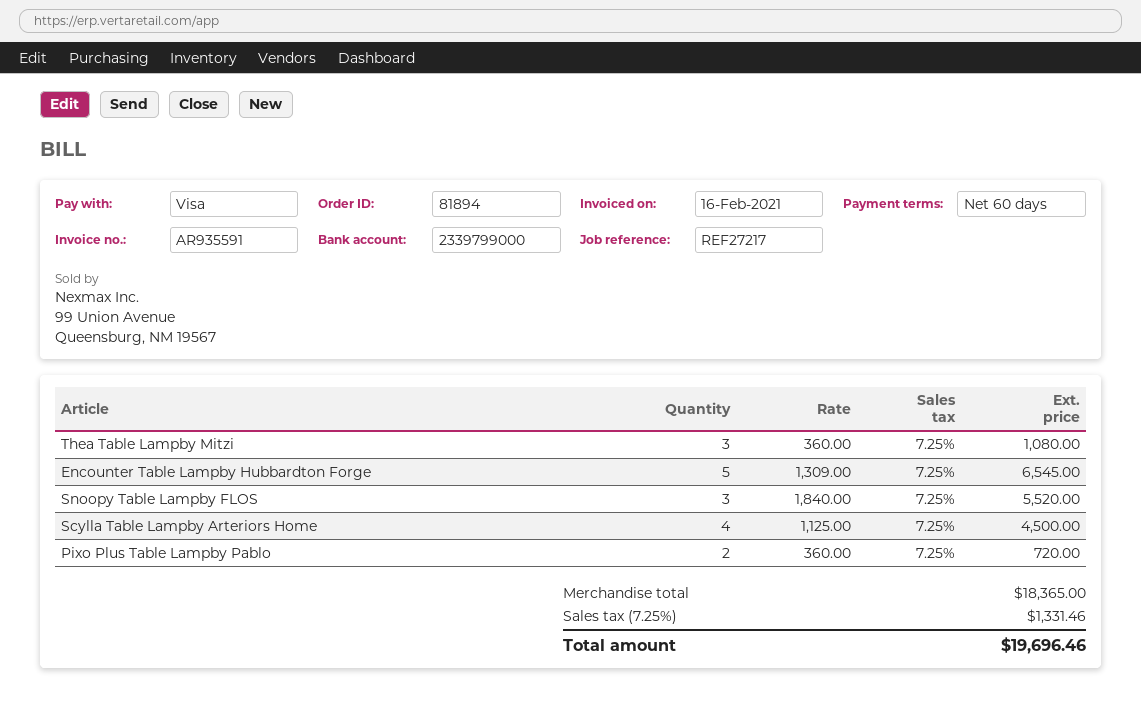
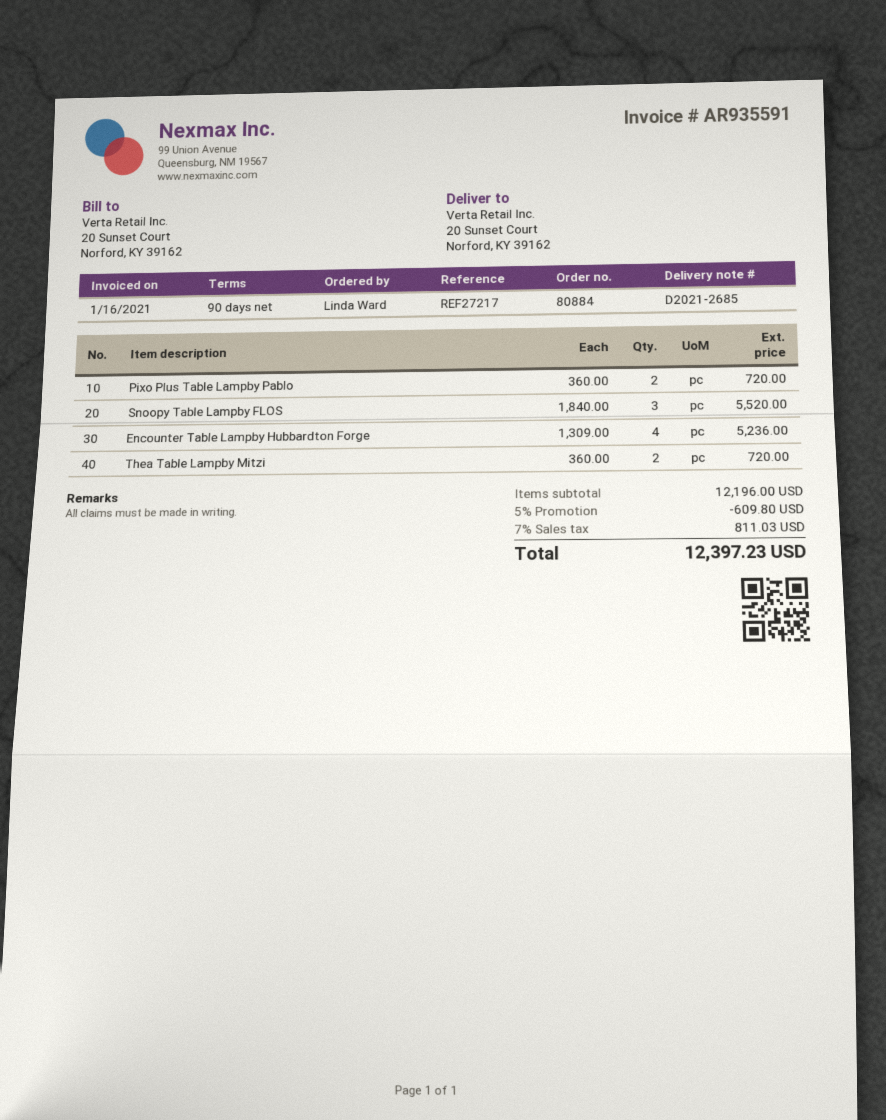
order number: 81894 -> 80884
invoice date: 2021-02-16 -> 2021-01-16
payment terms: 60 days -> 90 days
Thea Table Lampby Mitzi: 3 x 360.00 = 1080.00 -> 2 x 360.00 = 720.00
Encounter Table Lampby Hubbardton Forge: 5 x 1309.00 = 6545.00 -> 4 x 1309.00 = 5236.00
Scylla Table Lampby Arteriors Home: 4 x 1125.00 = 4500.00 -> none
subtotal: 18365.00 -> 12196.00
discount: none -> 5% = 609.80
tax: 7.25% = 1331.46 -> 7% = 811.03
total: 19696.46 -> 12397.23

